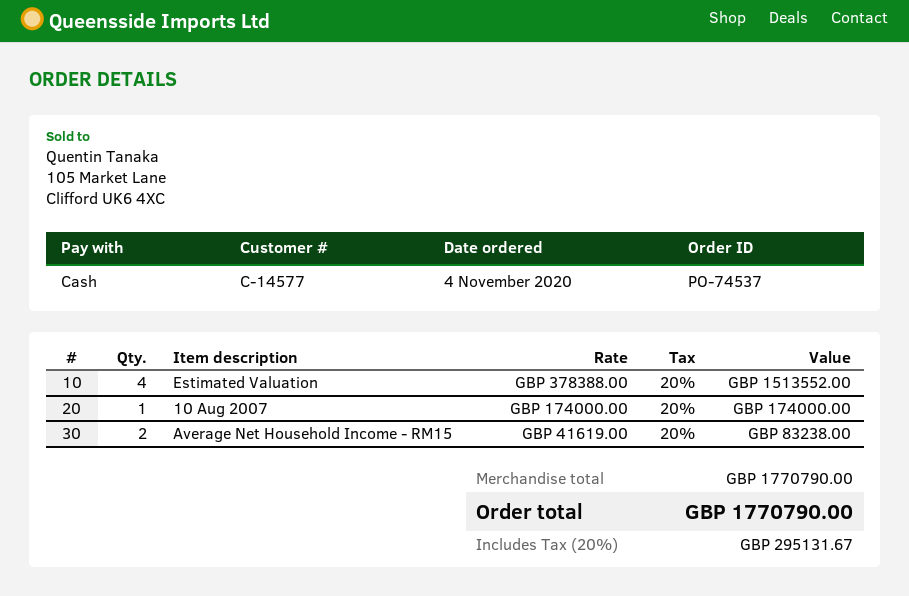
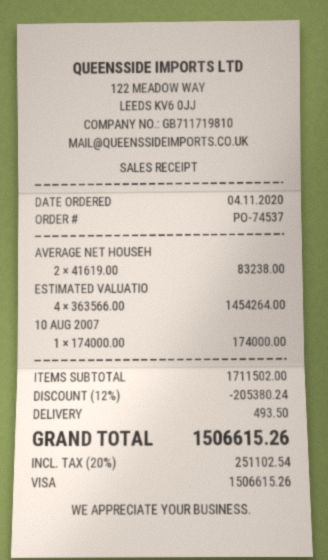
payment method: cash -> Visa
Estimated Valuation: 4 x 378388.00 = 1513552.00 -> 4 x 363566.00 = 1454264.00
subtotal: 1770790.00 -> 1711502.00
discount: none -> 12% = 205380.24
shipping: none -> 493.50
tax: 20% = 295131.67 -> 20% = 251102.54
total: 1770790.00 -> 1506615.26

